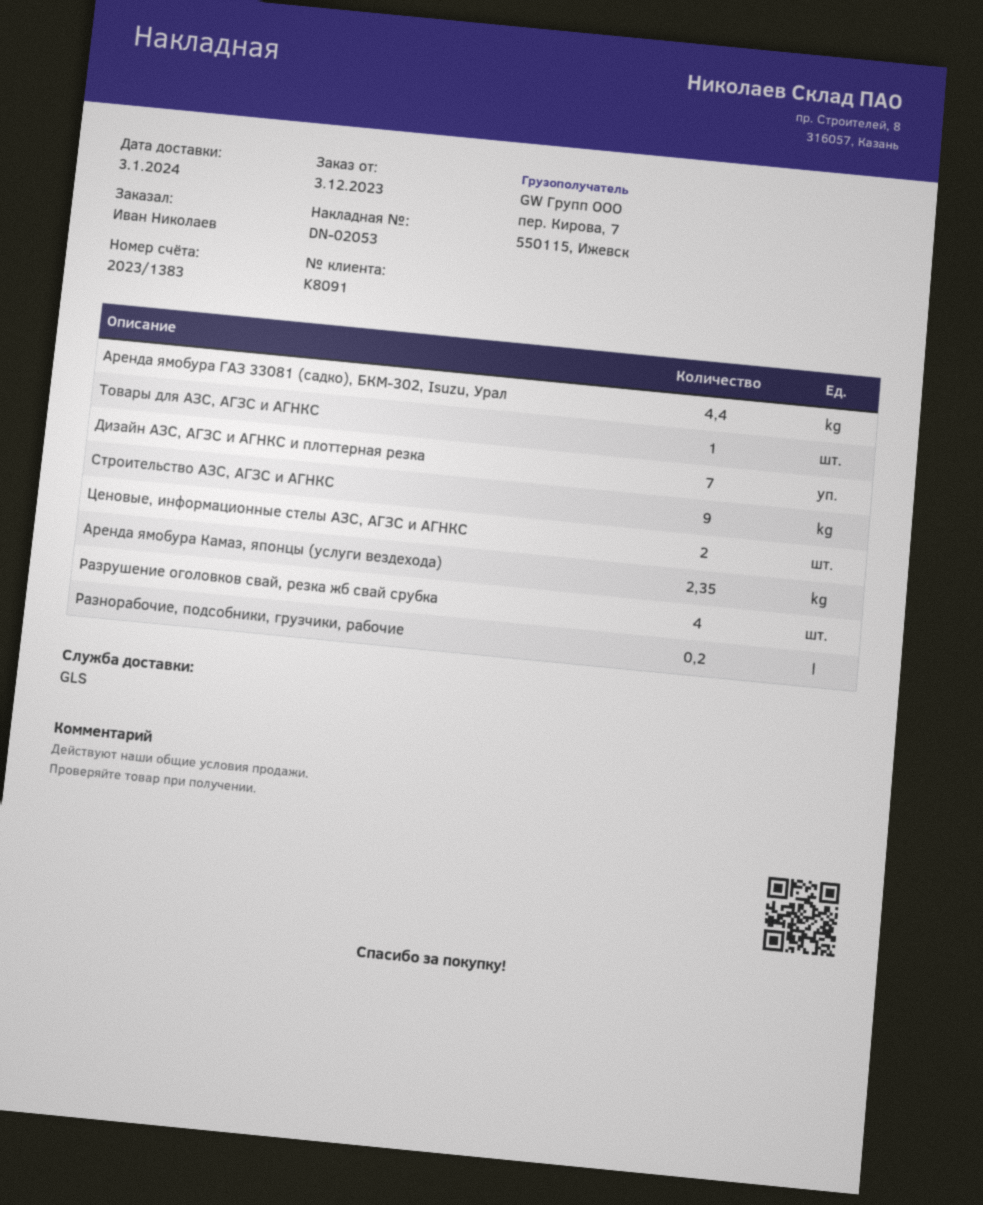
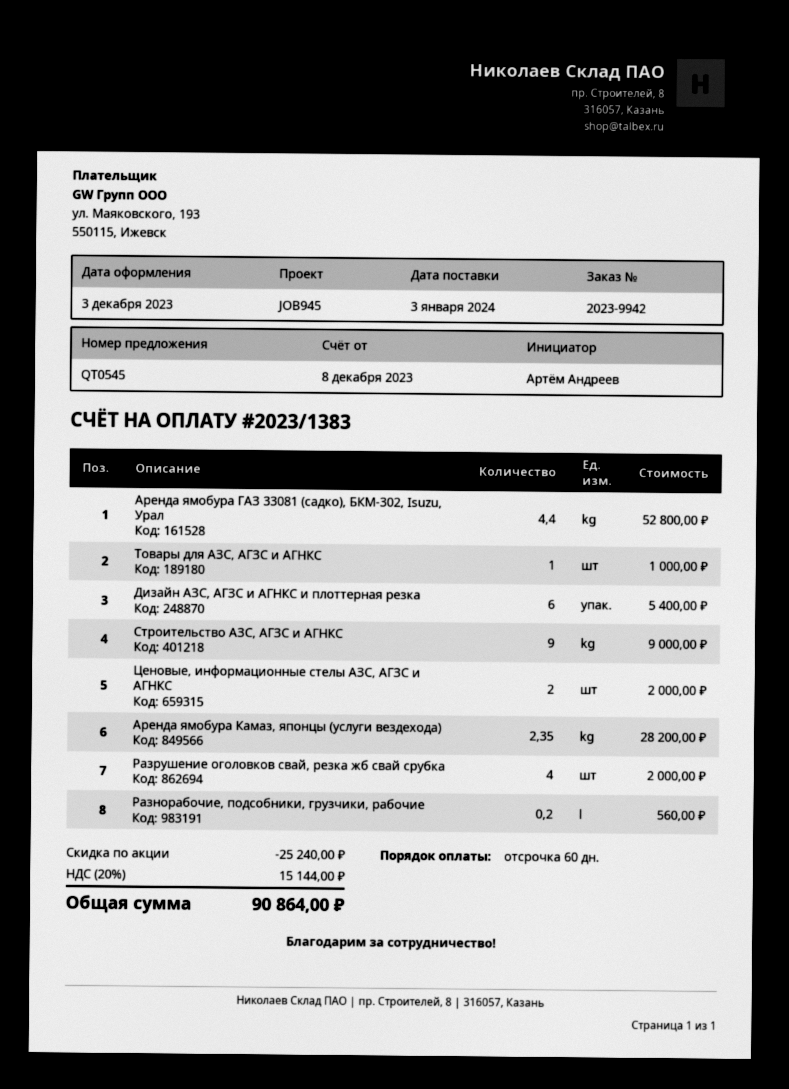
ordered by: Иван Николаев -> Артём Андреев
Дизайн АЗС, АГЗС и АГНКС и плоттерная резка: 7 -> 6

